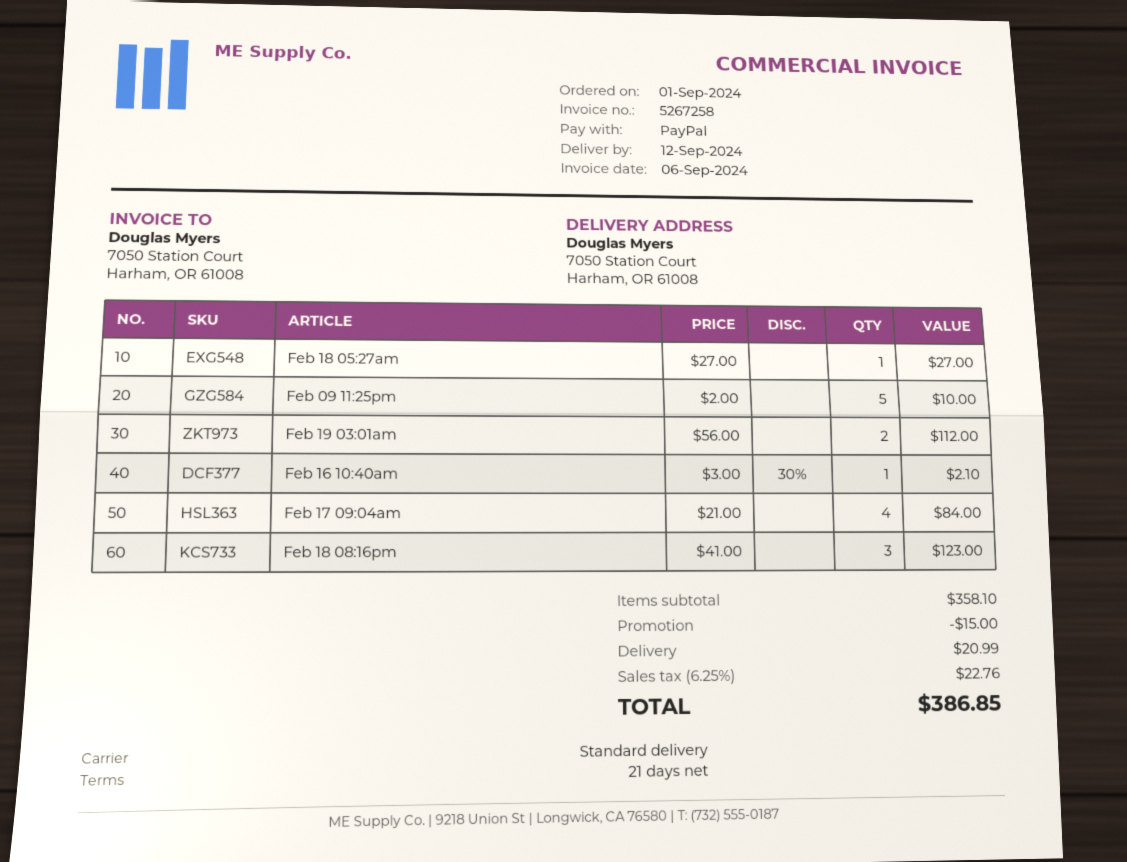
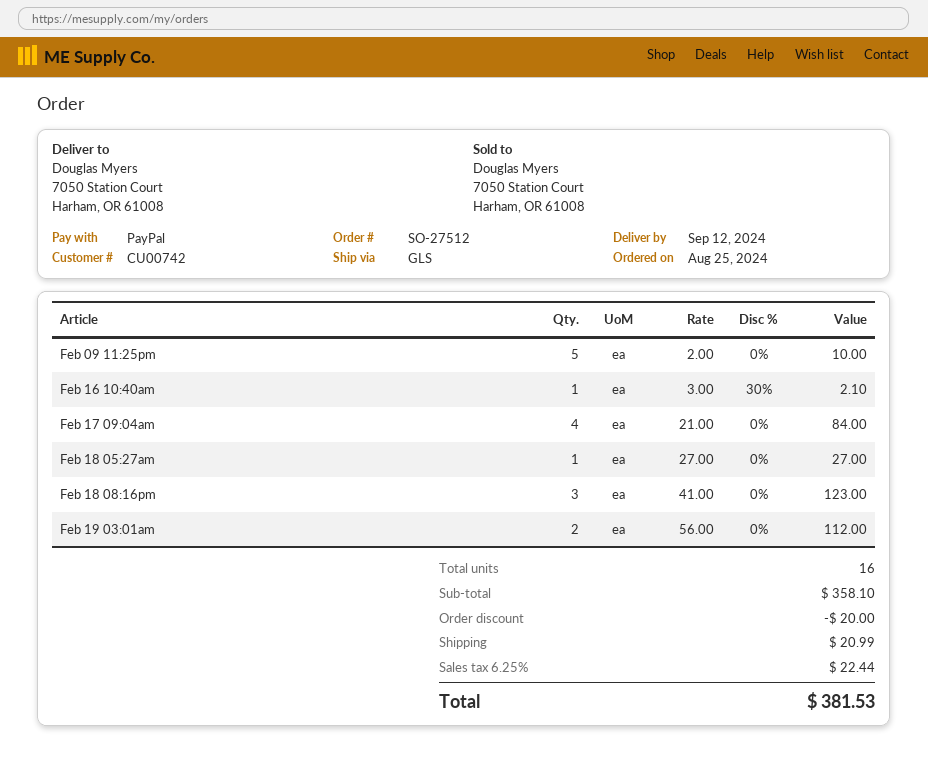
order date: 2024-09-01 -> 2024-08-25
shipping method: standard -> GLS
discount: 15.00 -> 20.00
tax: 6.25% = 22.76 -> 6.25% = 22.44
total: 386.85 -> 381.53

